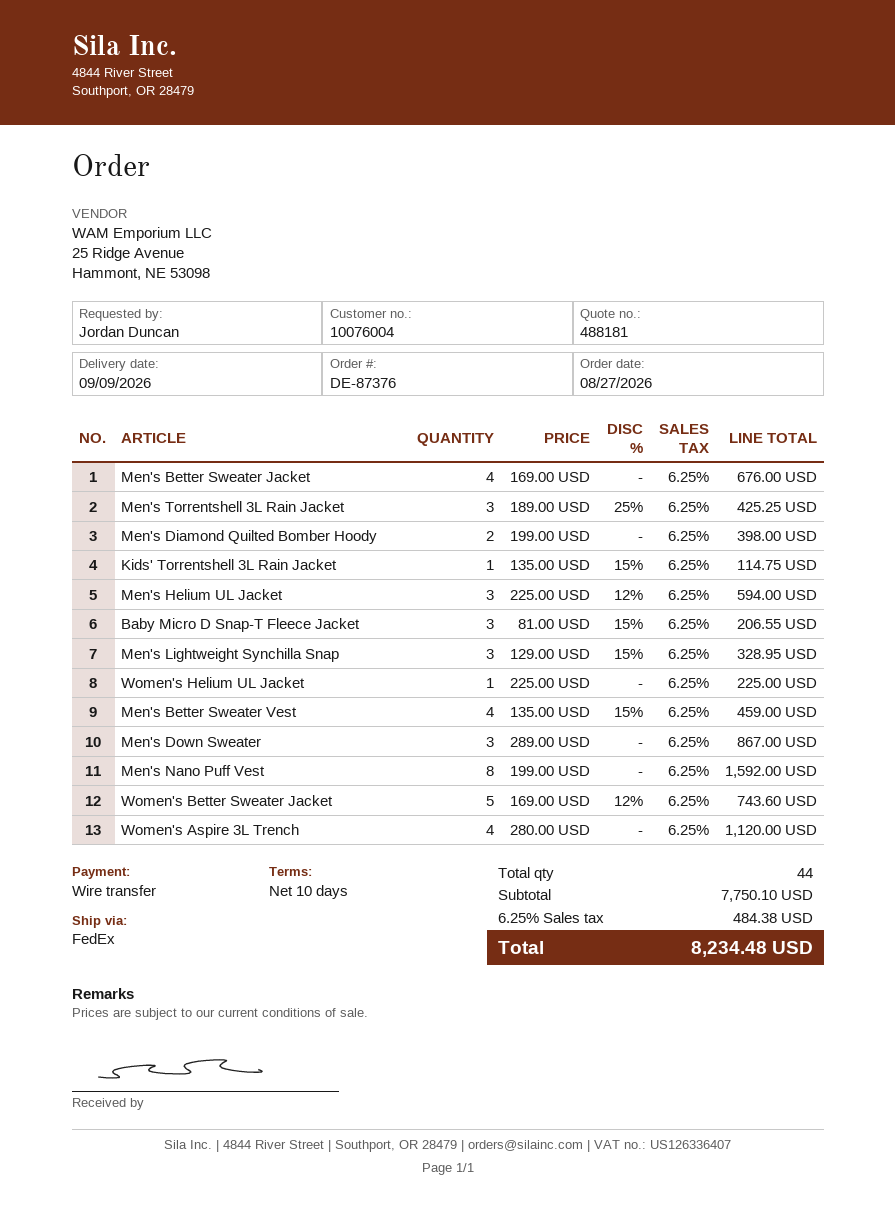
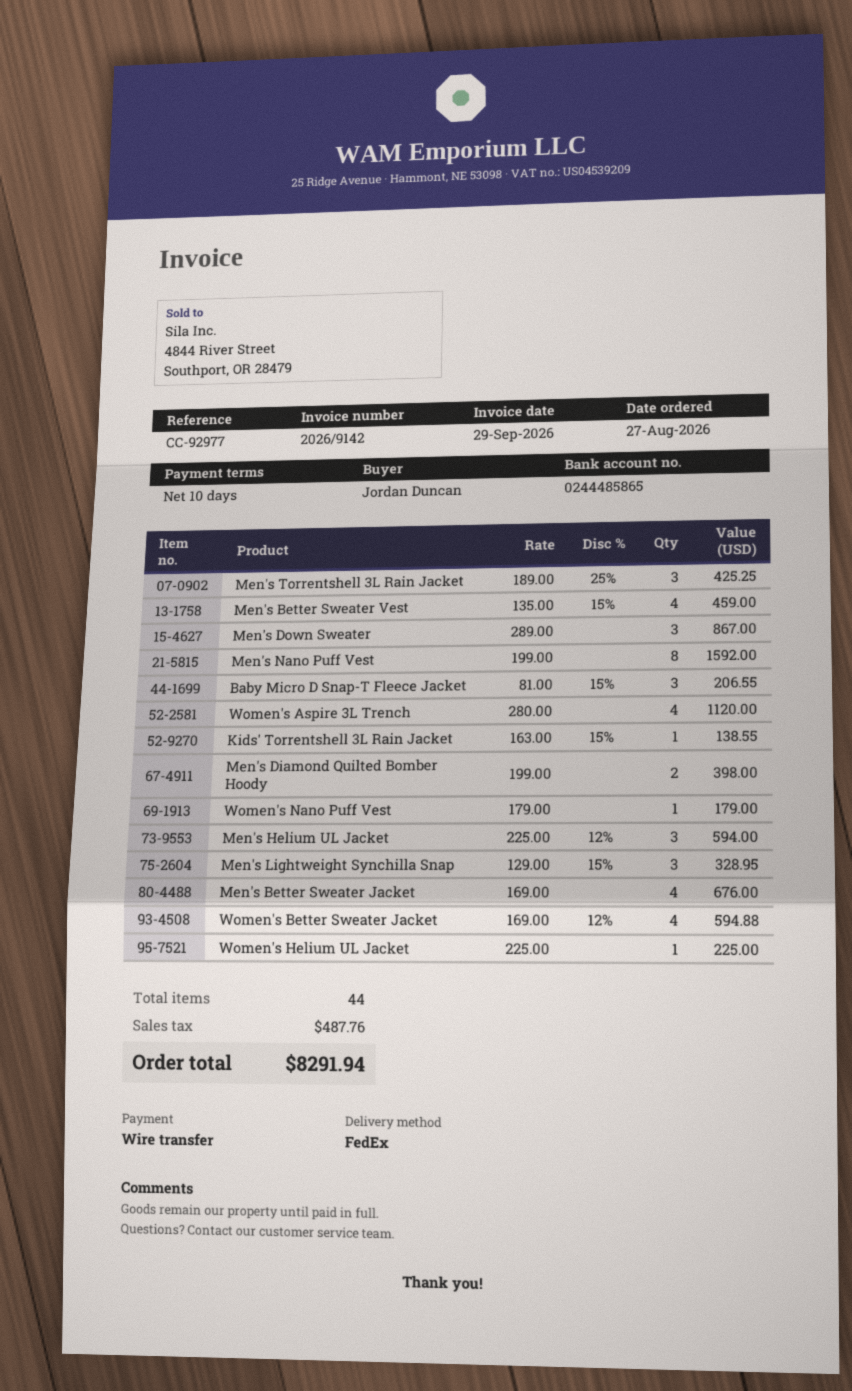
Kids' Torrentshell 3L Rain Jacket: 1 x 135.00 - 15% = 114.75 -> 1 x 163.00 - 15% = 138.55
Women's Better Sweater Jacket: 5 x 169.00 - 12% = 743.60 -> 4 x 169.00 - 12% = 594.88
Women's Nano Puff Vest: none -> 1 x 179.00 = 179.00
tax: 484.38 -> 487.76
total: 8234.48 -> 8291.94

